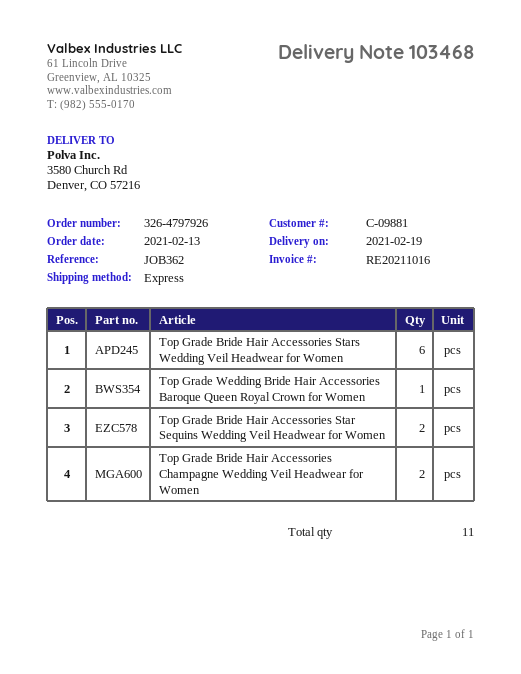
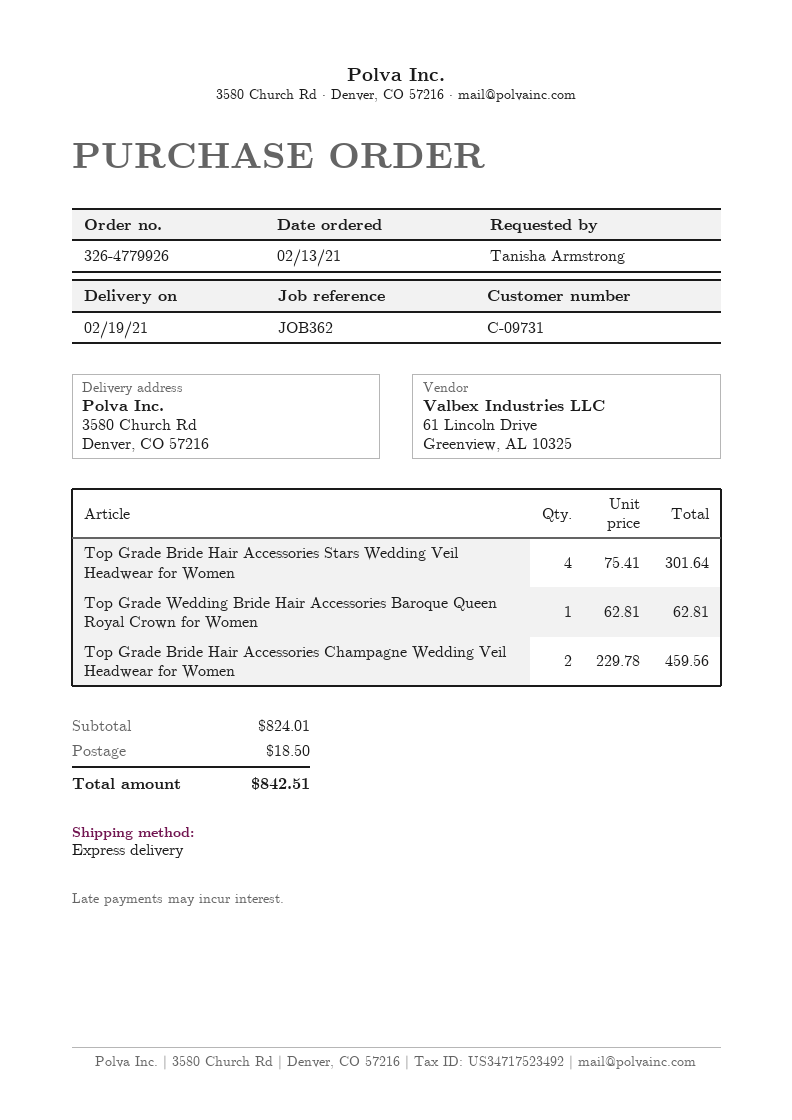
order number: 326-4797926 -> 326-4779926
customer number: C-09881 -> C-09731
Top Grade Bride Hair Accessories Stars Wedding Veil Headwear for Women: 6 -> 4
Top Grade Bride Hair Accessories Star Sequins Wedding Veil Headwear for Women: 2 -> none

